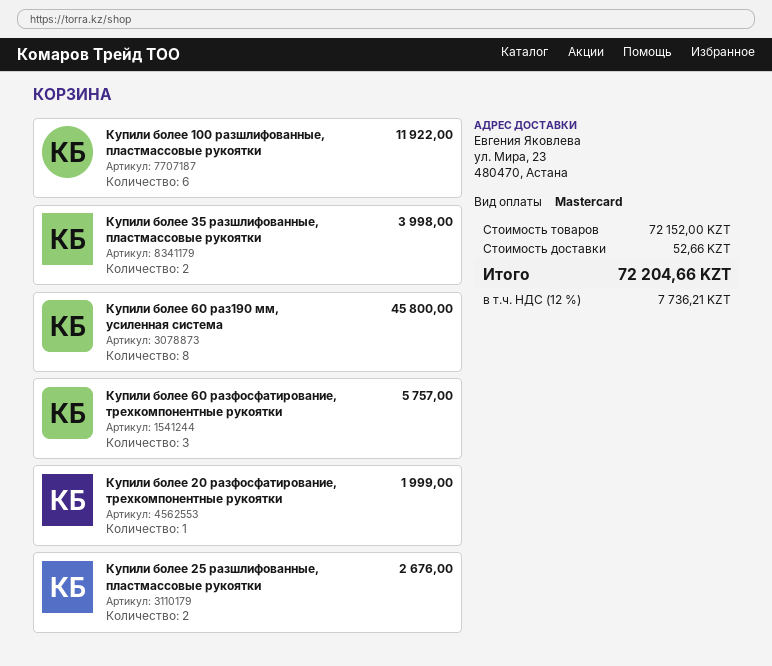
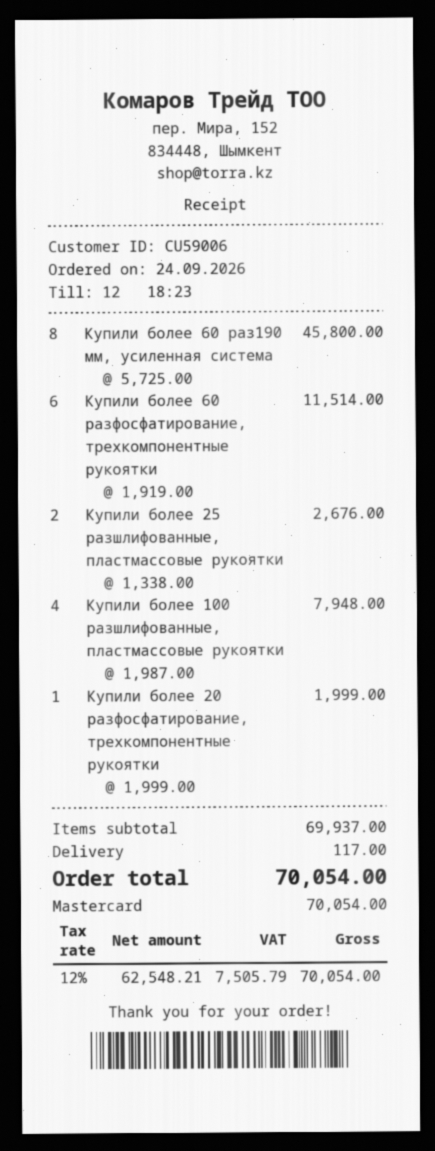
Купили более 100 разшлифованные, пластмассовые рукоятки: 6 for 11922.00 -> 4 for 7948.00
Купили более 35 разшлифованные, пластмассовые рукоятки: 2 for 3998.00 -> none
Купили более 60 разфосфатирование, трехкомпонентные рукоятки: 3 for 5757.00 -> 6 for 11514.00
subtotal: 72152.00 -> 69937.00
shipping: 52.66 -> 117.00
tax: 12% = 7736.21 -> 12% = 7505.79
total: 72204.66 -> 70054.00

